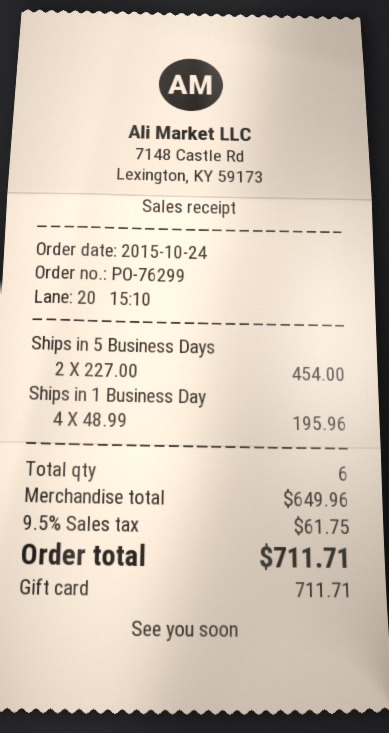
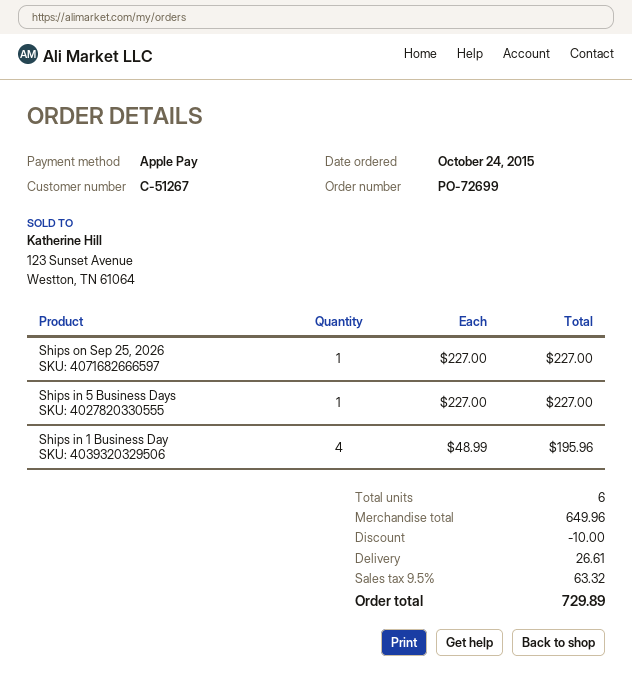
order number: PO-76299 -> PO-72699
payment method: gift card -> Apple Pay
Ships in 5 Business Days: 2 x 227.00 = 454.00 -> 1 x 227.00 = 227.00
Ships on Sep 25, 2026: none -> 1 x 227.00 = 227.00
discount: none -> 10.00
shipping: none -> 26.61
tax: 9.5% = 61.75 -> 9.5% = 63.32
total: 711.71 -> 729.89

